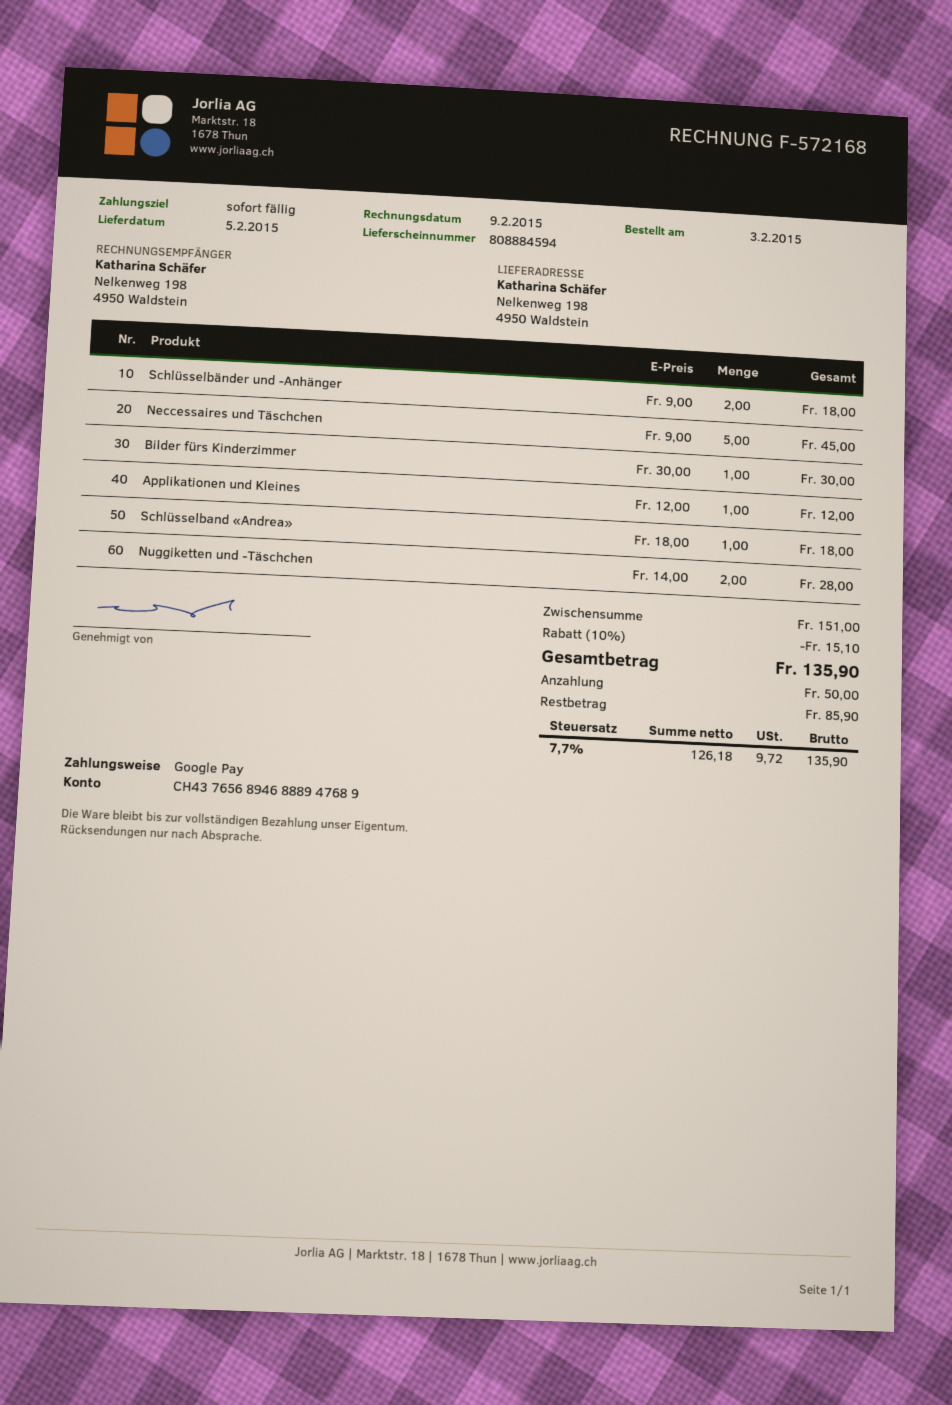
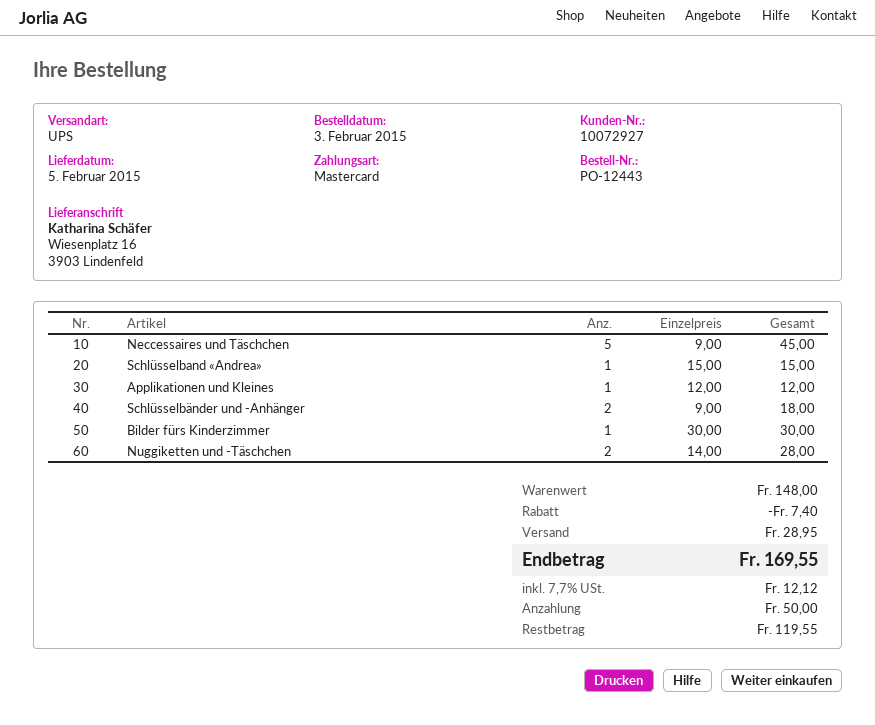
payment method: Google Pay -> Mastercard
ship to: Nelkenweg 198, 4950 Waldstein -> Wiesenplatz 16, 3903 Lindenfeld
Schlüsselband «Andrea»: 1 x 18.00 = 18.00 -> 1 x 15.00 = 15.00
subtotal: 151.00 -> 148.00
discount: 15.10 -> 7.40
shipping: none -> 28.95
tax: 7.7% = 9.72 -> 7.7% = 12.12
total: 135.90 -> 169.55
balance: 85.90 -> 119.55

